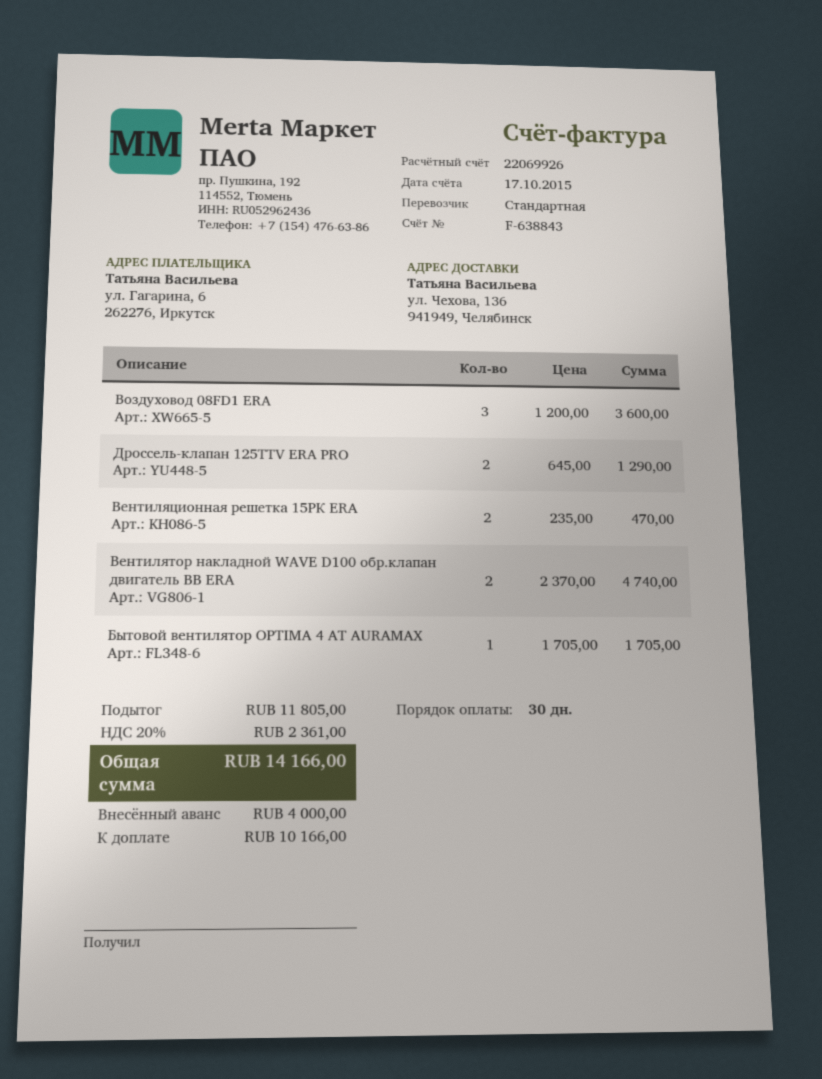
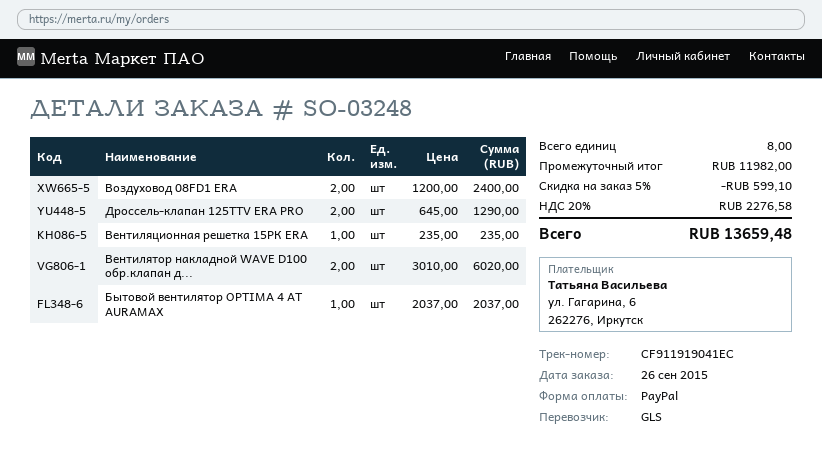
shipping method: standard -> GLS
Воздуховод 08FD1 ERA: 3 x 1200.00 = 3600.00 -> 2 x 1200.00 = 2400.00
Вентиляционная решетка 15РК ERA: 2 x 235.00 = 470.00 -> 1 x 235.00 = 235.00
Вентилятор накладной WAVE D100 обр.клапан двигатель BB ERA: 2 x 2370.00 = 4740.00 -> 2 x 3010.00 = 6020.00
Бытовой вентилятор OPTIMA 4 AT AURAMAX: 1 x 1705.00 = 1705.00 -> 1 x 2037.00 = 2037.00
subtotal: 11805.00 -> 11982.00
discount: none -> 5% = 599.10
tax: 20% = 2361.00 -> 20% = 2276.58
total: 14166.00 -> 13659.48

